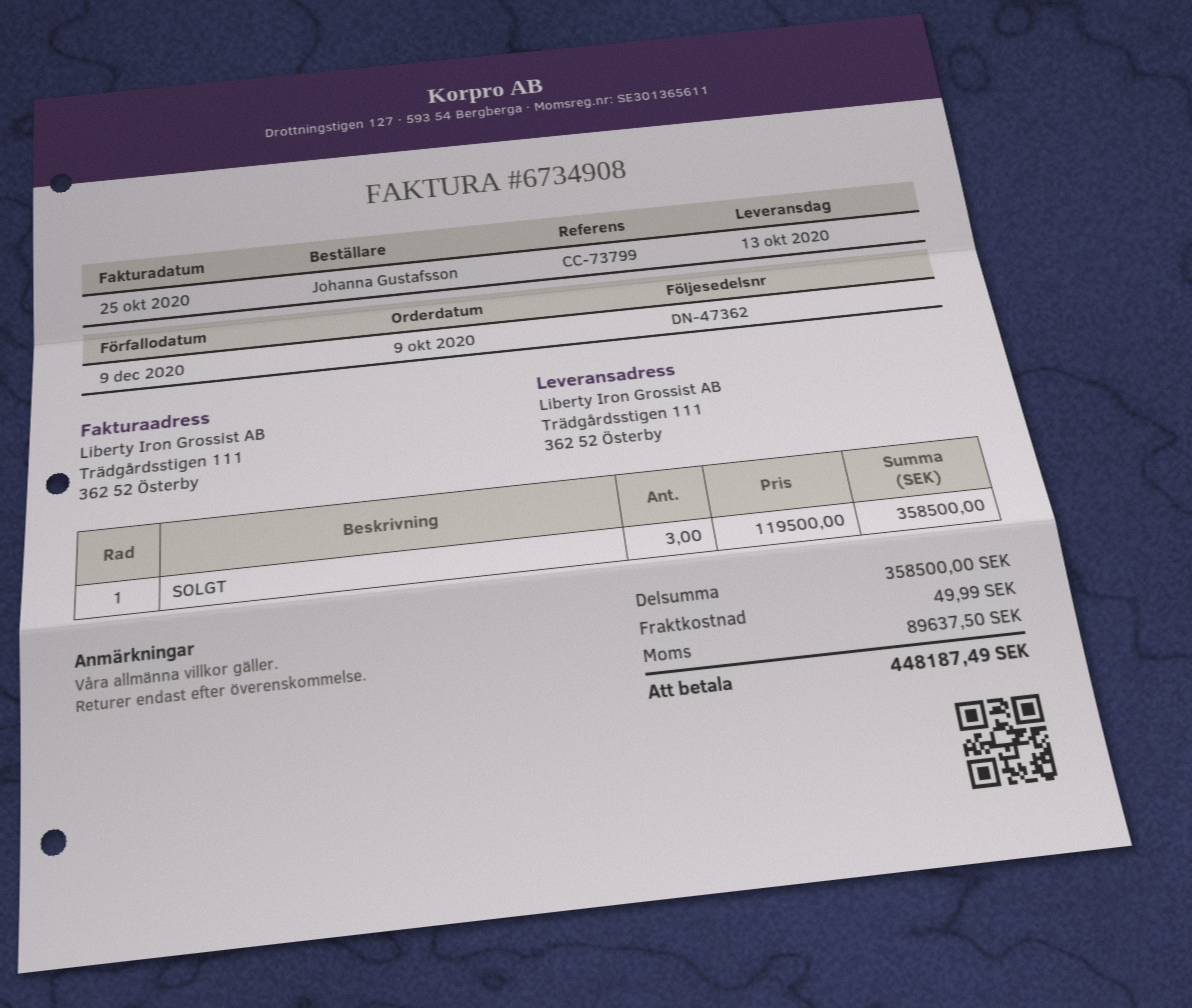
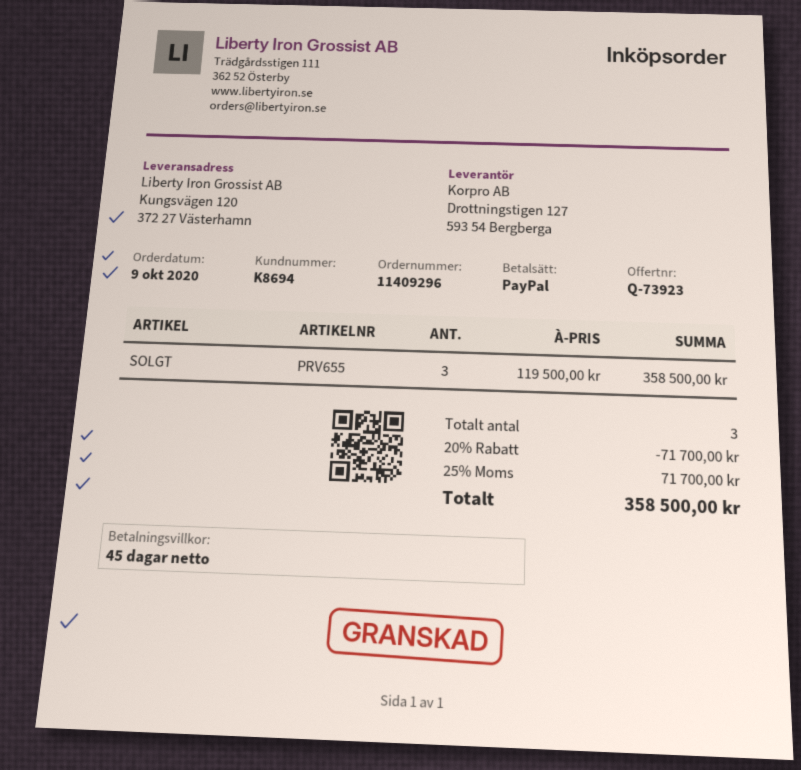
ship to: Trädgårdsstigen 111, 362 52 Österby -> Kungsvägen 120, 372 27 Västerhamn
discount: none -> 20% = 71700.00
shipping: 49.99 -> none
tax: 89637.50 -> 71700.00
total: 448187.49 -> 358500.00

